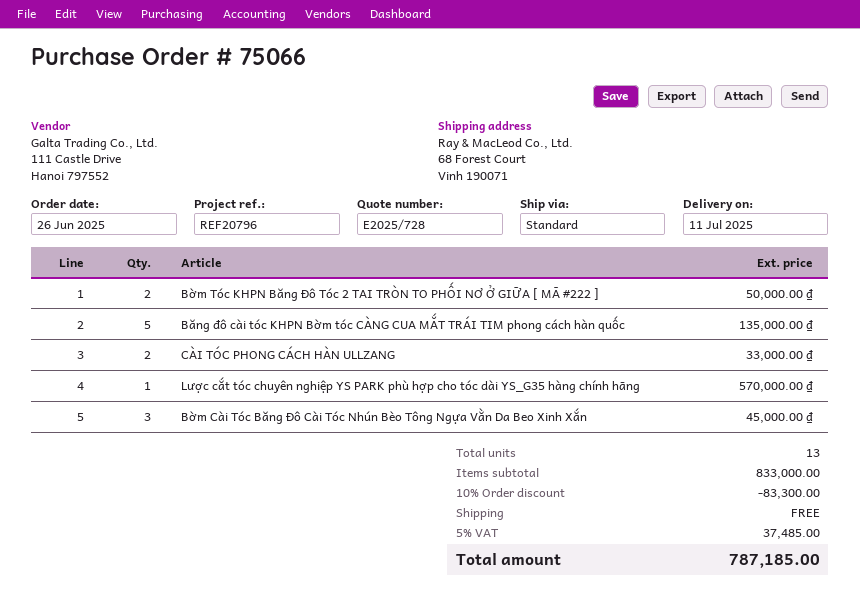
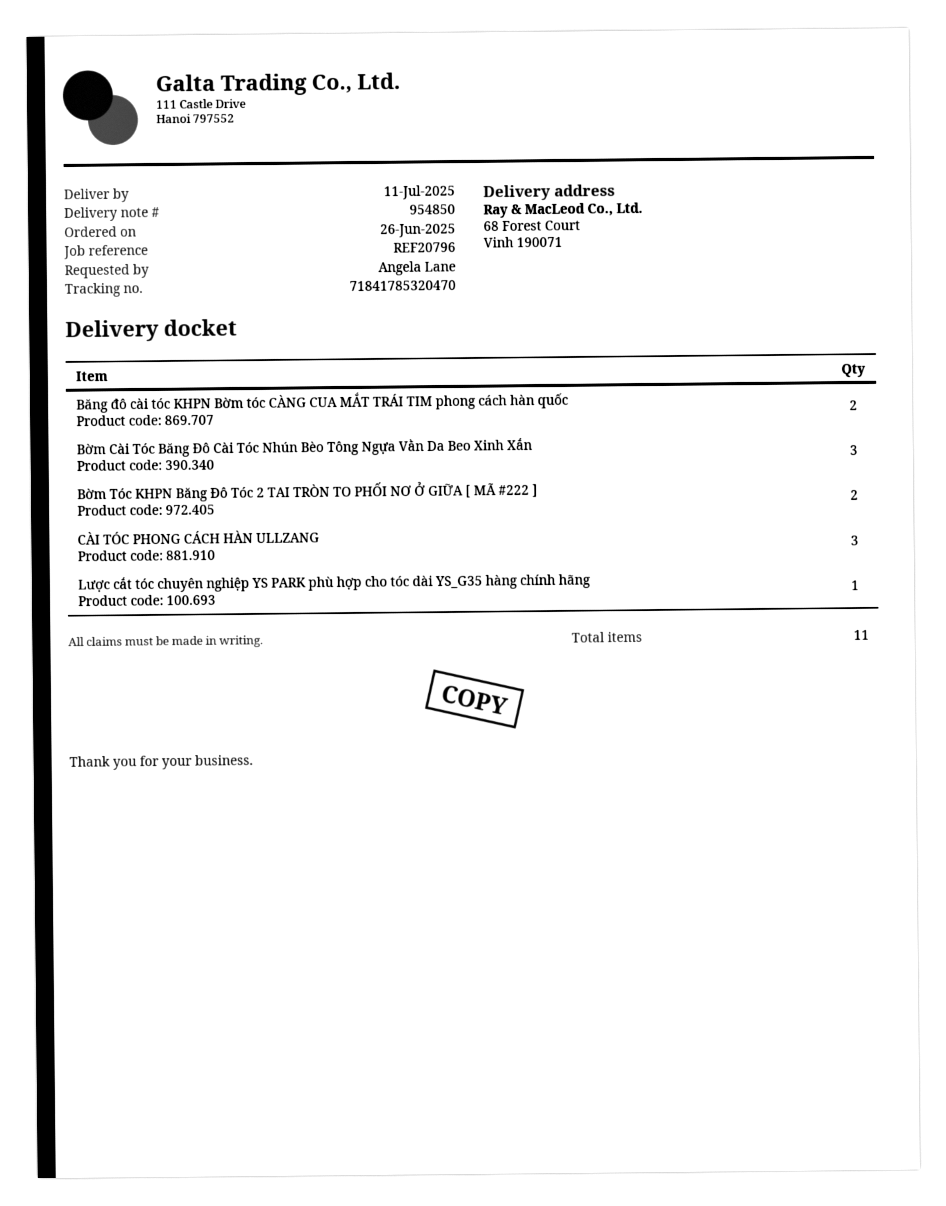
Băng đô cài tóc KHPN Bờm tóc CÀNG CUA MẮT TRÁI TIM phong cách hàn quốc: 5 -> 2
CÀI TÓC PHONG CÁCH HÀN ULLZANG: 2 -> 3
total quantity: 13 -> 11

